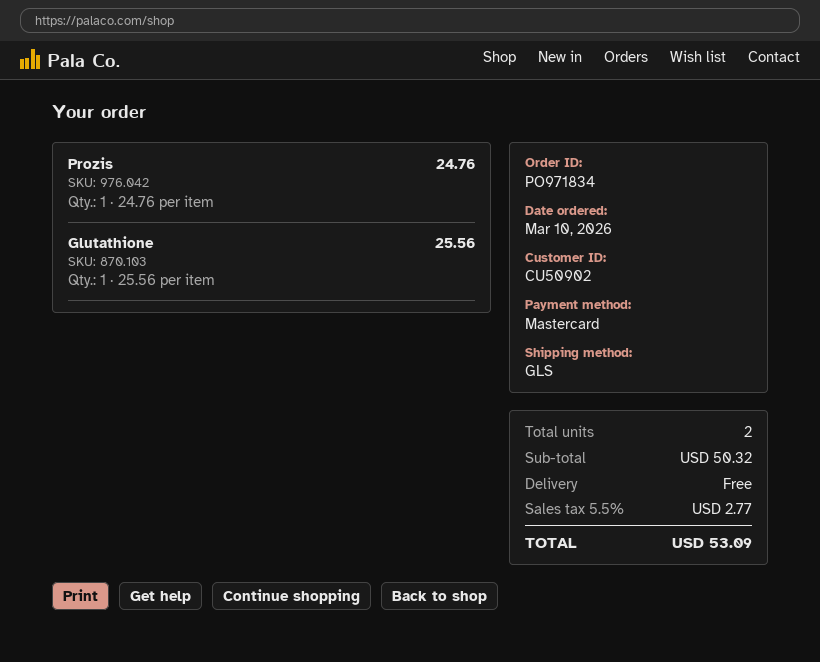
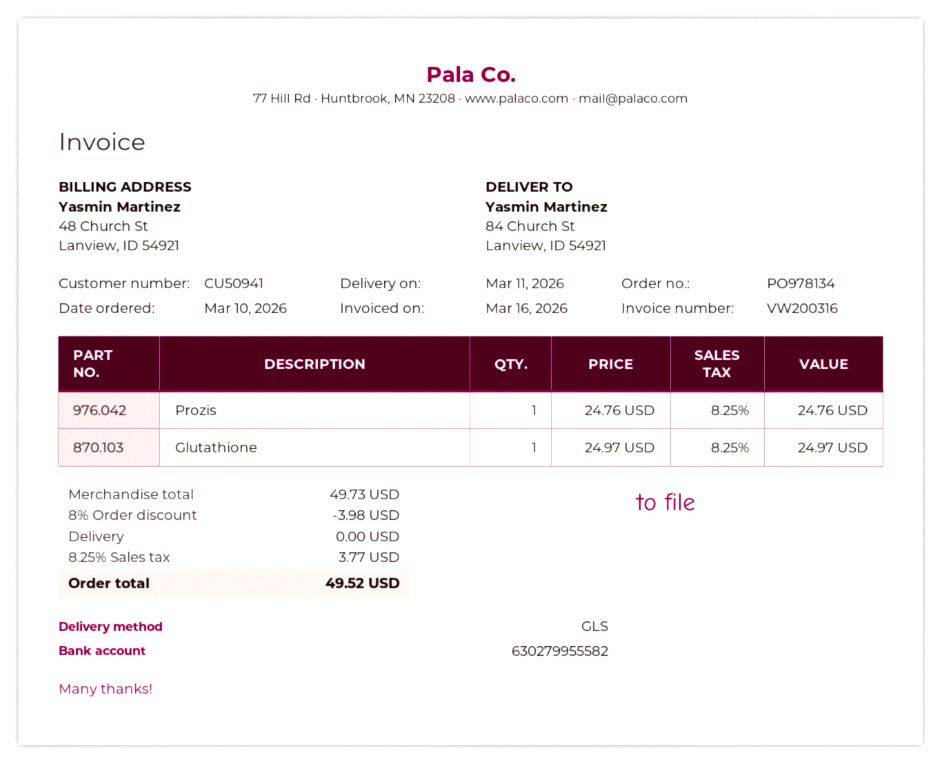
order number: PO971834 -> PO978134
customer number: CU50902 -> CU50941
Glutathione: 1 x 25.56 = 25.56 -> 1 x 24.97 = 24.97
subtotal: 50.32 -> 49.73
discount: none -> 8% = 3.98
tax: 5.5% = 2.77 -> 8.25% = 3.77
total: 53.09 -> 49.52

